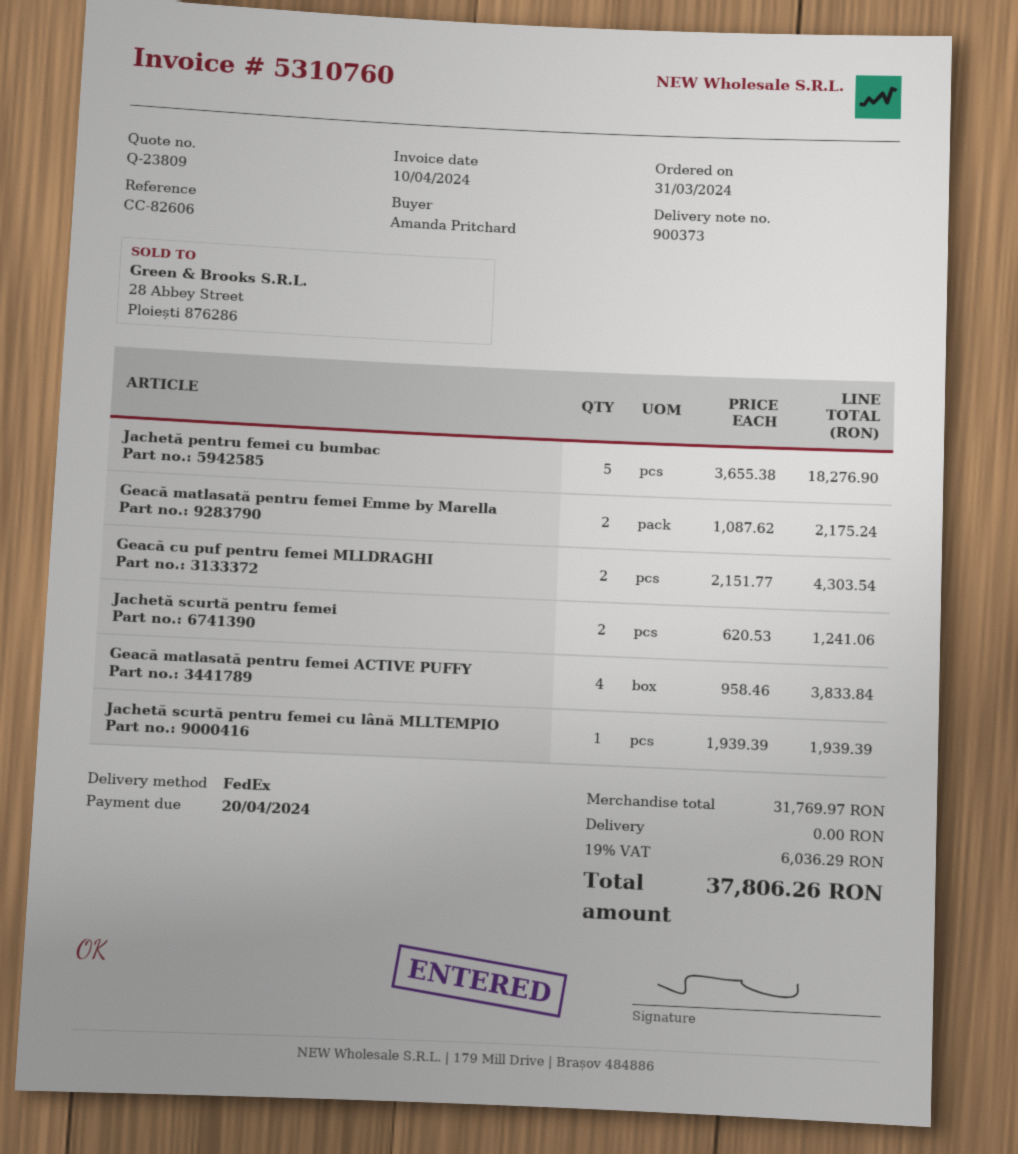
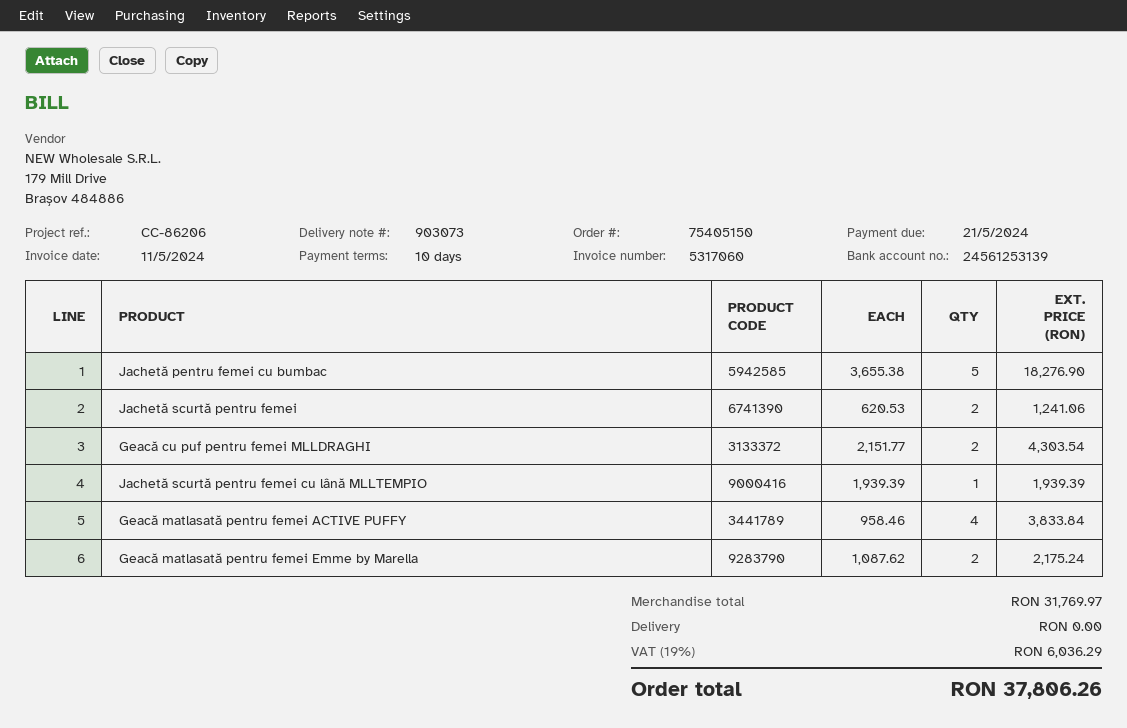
delivery note number: 900373 -> 903073
invoice number: 5310760 -> 5317060
invoice date: 2024-04-10 -> 2024-05-11
due date: 2024-04-20 -> 2024-05-21
reference: CC-82606 -> CC-86206

